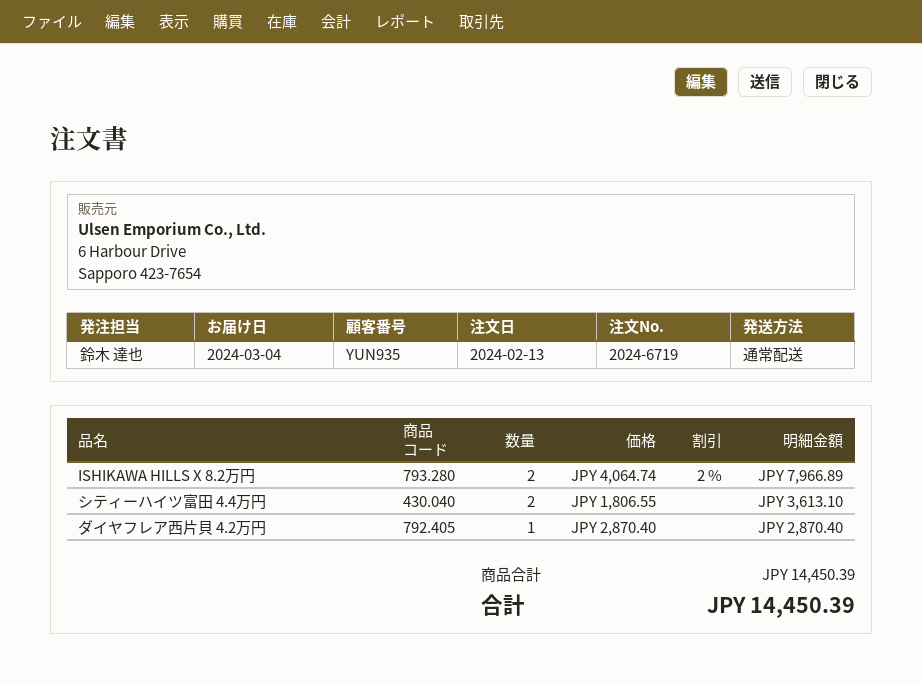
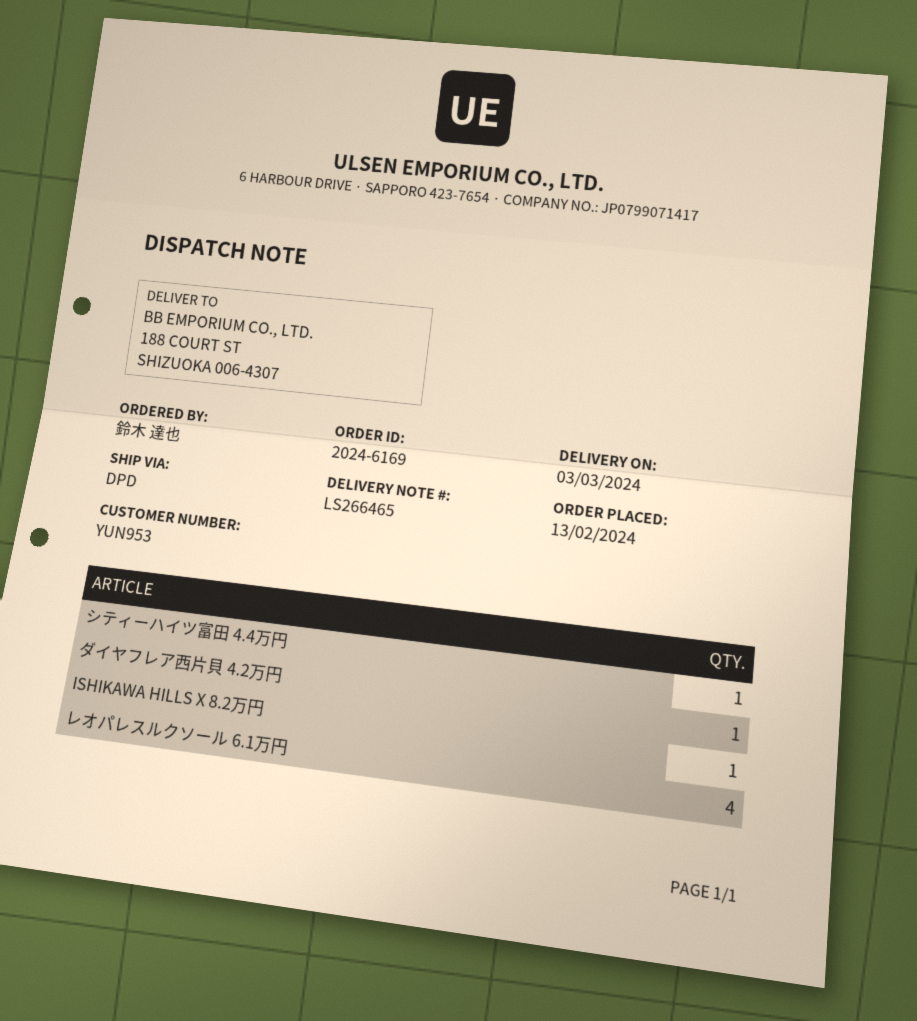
order number: 2024-6719 -> 2024-6169
delivery date: 2024-03-04 -> 2024-03-03
customer number: YUN935 -> YUN953
shipping method: standard -> DPD
ISHIKAWA HILLS X 8.2万円: 2 -> 1
シティーハイツ富田 4.4万円: 2 -> 1
レオパレスルクソール 6.1万円: none -> 4

